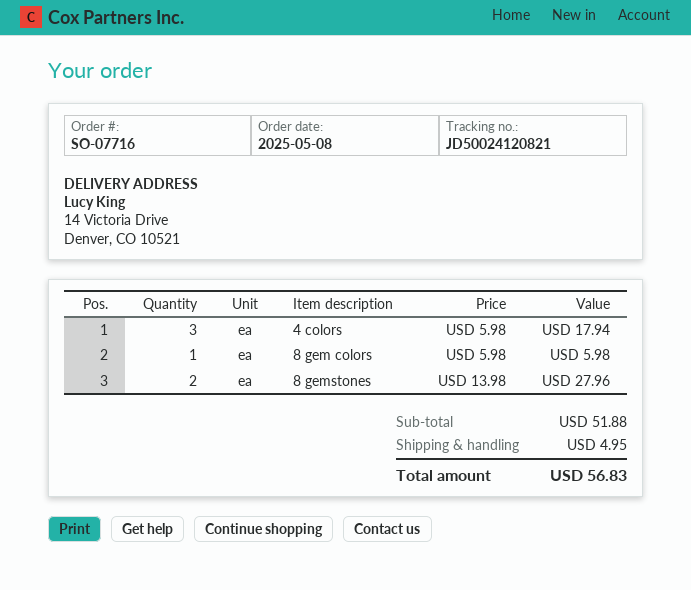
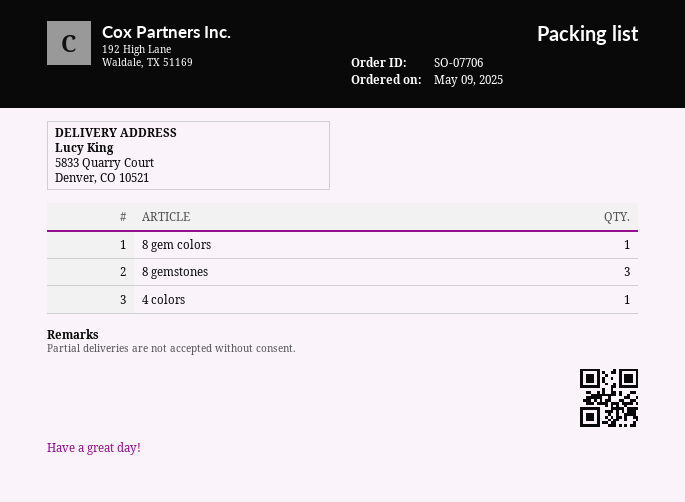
order number: SO-07716 -> SO-07706
order date: 2025-05-08 -> 2025-05-09
ship to: 14 Victoria Drive, Denver, CO 10521 -> 5833 Quarry Court, Denver, CO 10521
4 colors: 3 -> 1
8 gemstones: 2 -> 3

